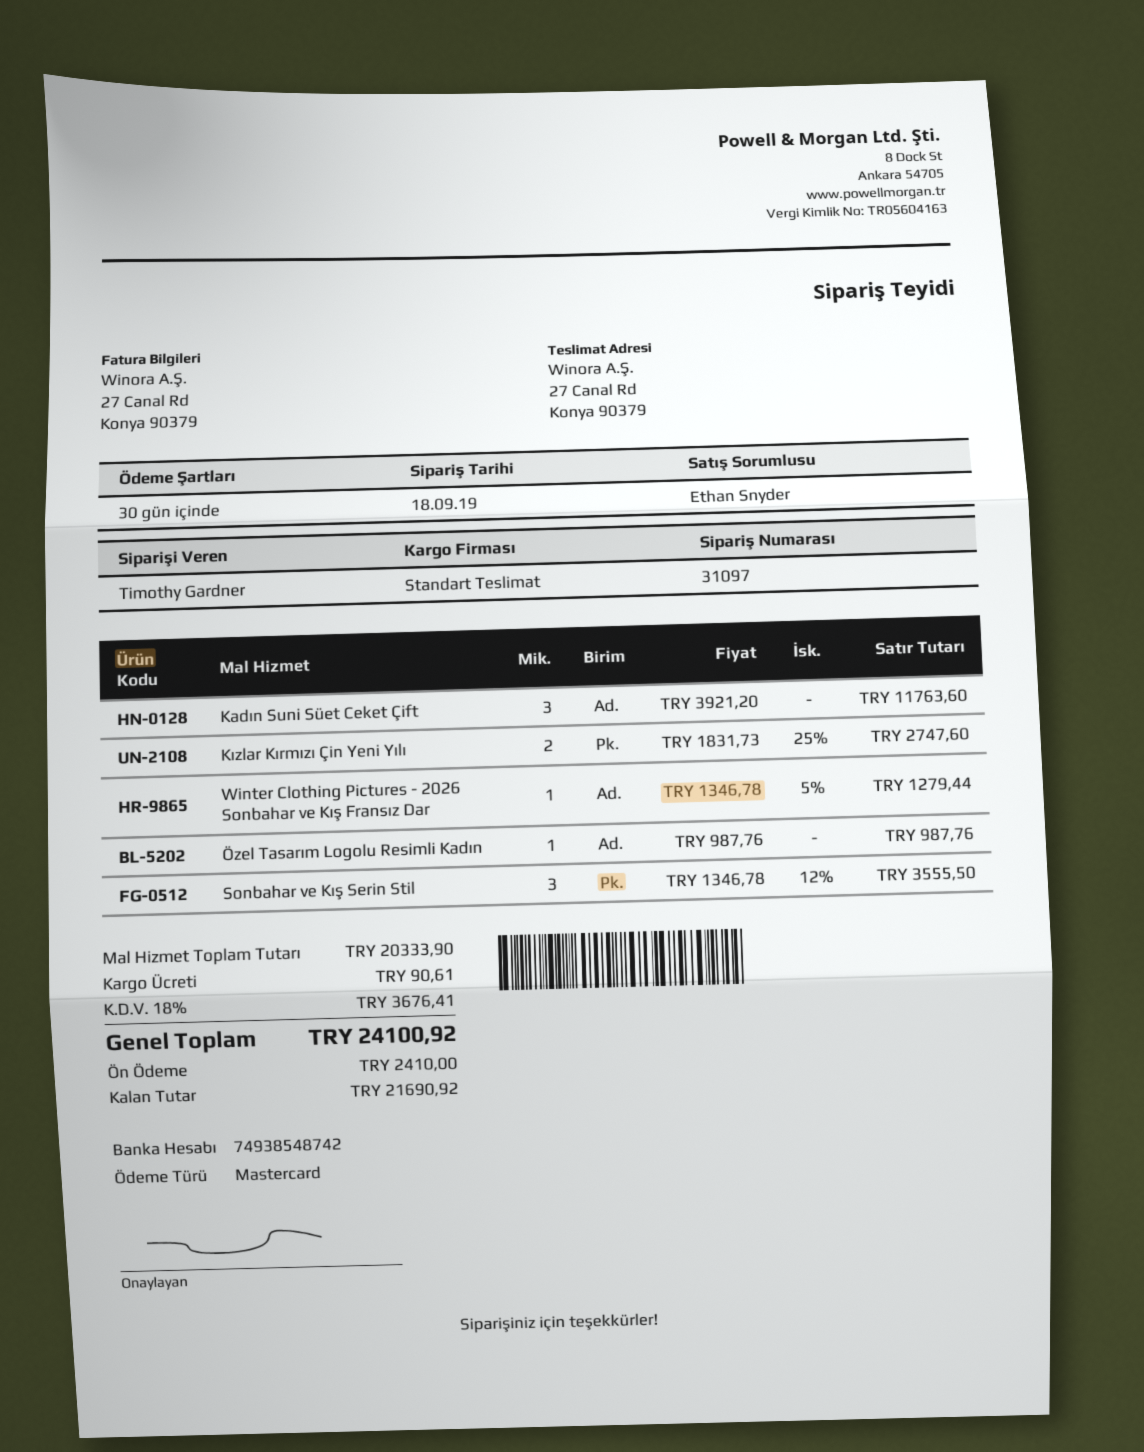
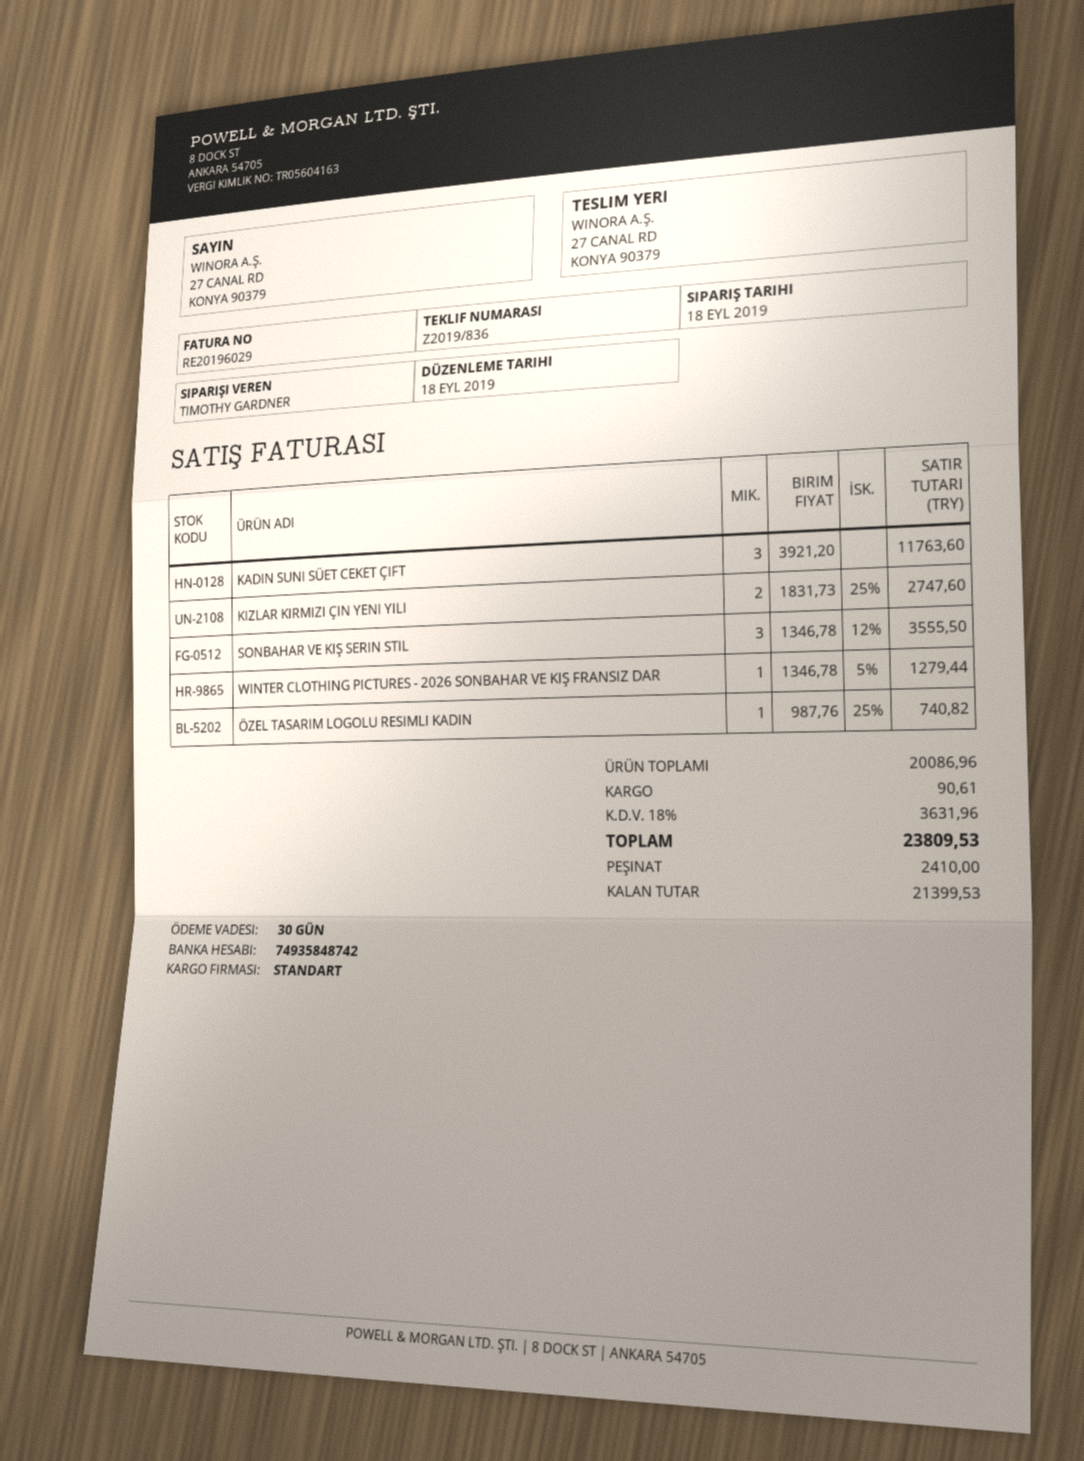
bank account: 74938548742 -> 74935848742
Özel Tasarım Logolu Resimli Kadın: 1 x 987.76 = 987.76 -> 1 x 987.76 - 25% = 740.82
subtotal: 20333.90 -> 20086.96
tax: 18% = 3676.41 -> 18% = 3631.96
total: 24100.92 -> 23809.53
balance: 21690.92 -> 21399.53

